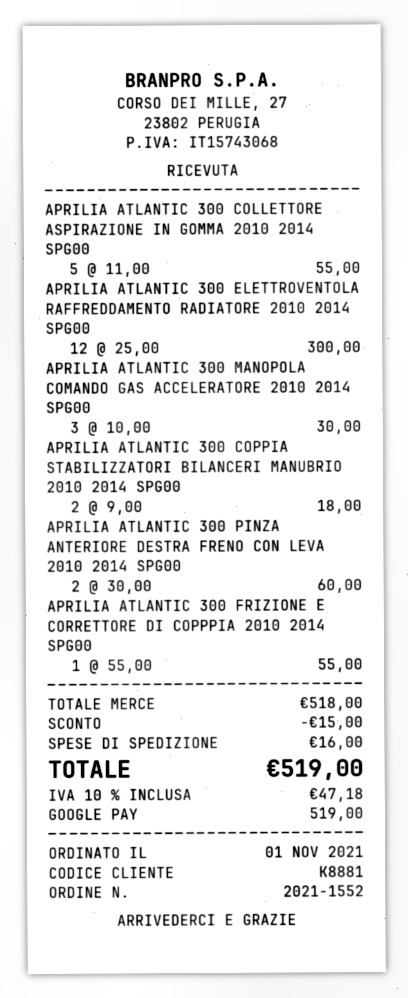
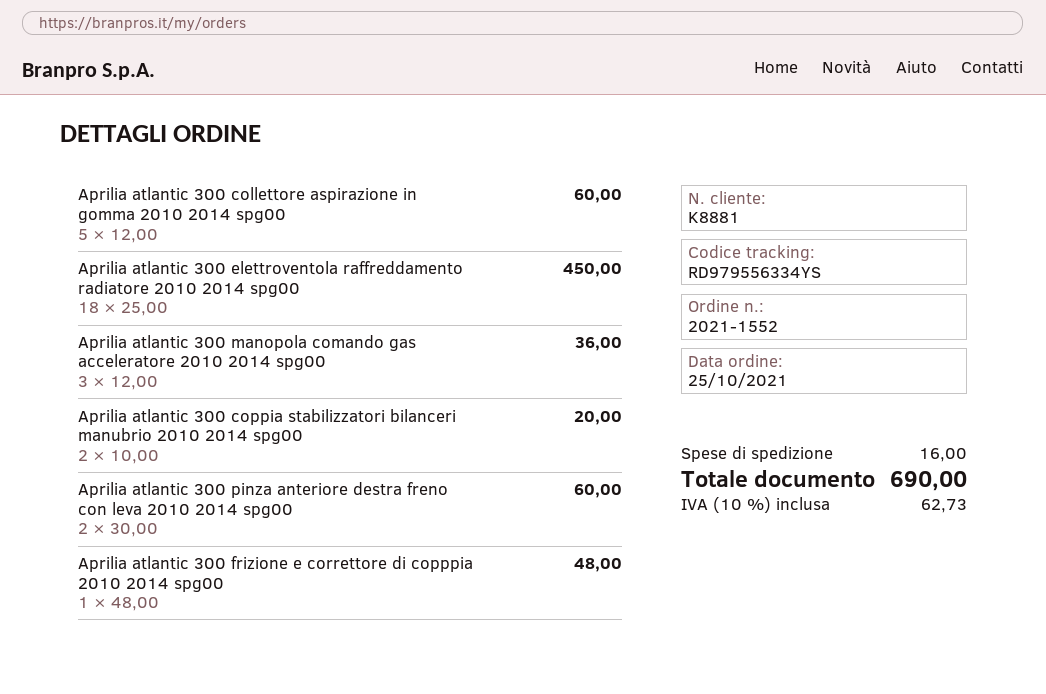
order date: 2021-11-01 -> 2021-10-25
APRILIA ATLANTIC 300 COLLETTORE ASPIRAZIONE IN GOMMA 2010 2014 SPG00: 5 x 11.00 = 55.00 -> 5 x 12.00 = 60.00
APRILIA ATLANTIC 300 ELETTROVENTOLA RAFFREDDAMENTO RADIATORE 2010 2014 SPG00: 12 x 25.00 = 300.00 -> 18 x 25.00 = 450.00
APRILIA ATLANTIC 300 MANOPOLA COMANDO GAS ACCELERATORE 2010 2014 SPG00: 3 x 10.00 = 30.00 -> 3 x 12.00 = 36.00
APRILIA ATLANTIC 300 COPPIA STABILIZZATORI BILANCERI MANUBRIO 2010 2014 SPG00: 2 x 9.00 = 18.00 -> 2 x 10.00 = 20.00
APRILIA ATLANTIC 300 FRIZIONE E CORRETTORE DI COPPPIA 2010 2014 SPG00: 1 x 55.00 = 55.00 -> 1 x 48.00 = 48.00
discount: 15.00 -> none
tax: 10% = 47.18 -> 10% = 62.73
total: 519.00 -> 690.00

